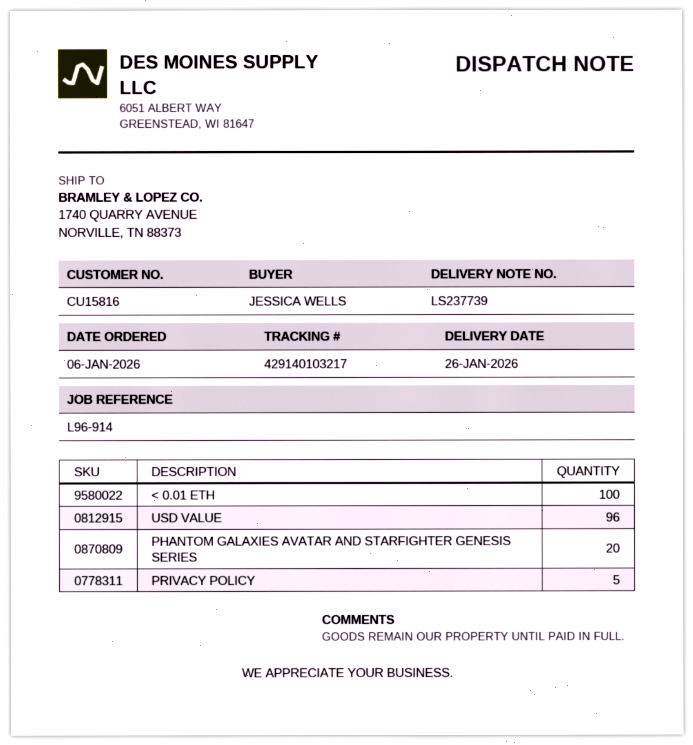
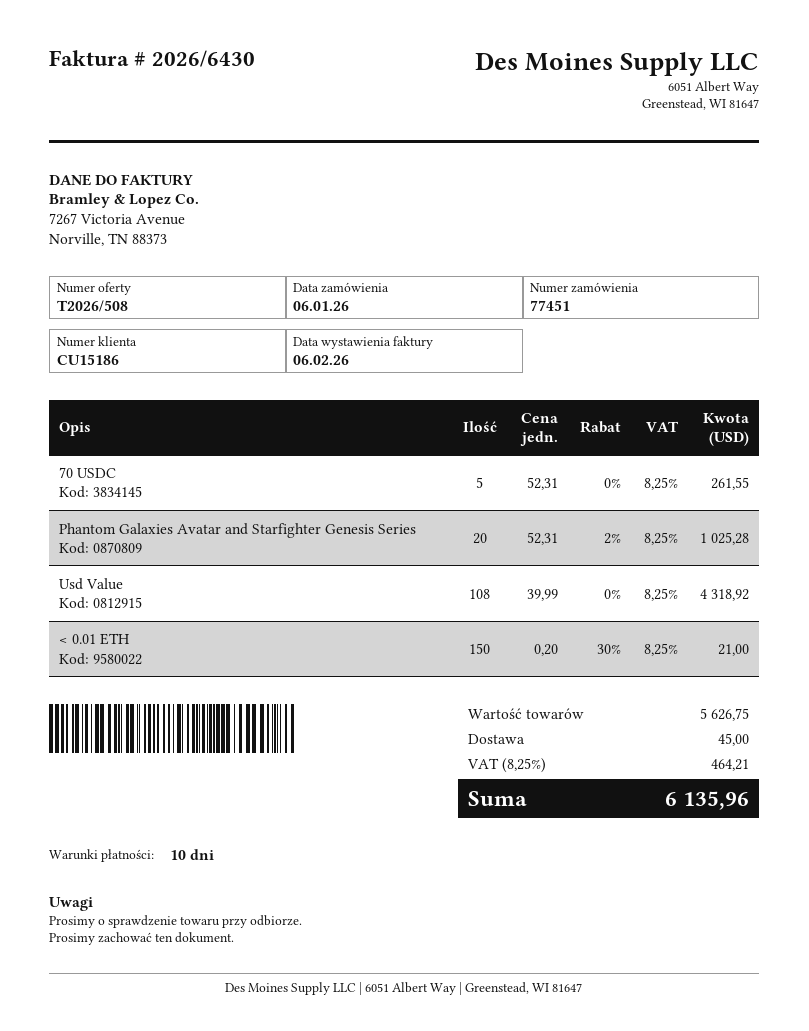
customer number: CU15816 -> CU15186
< 0.01 ETH: 100 -> 150
USD VALUE: 96 -> 108
PRIVACY POLICY: 5 -> none
70 USDC: none -> 5

